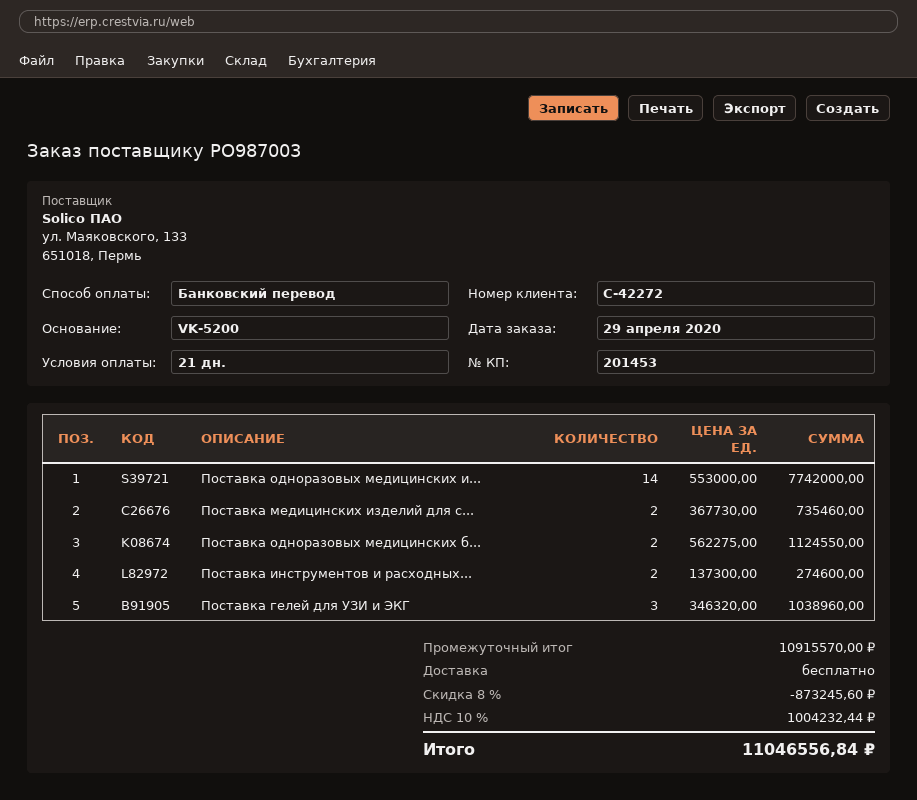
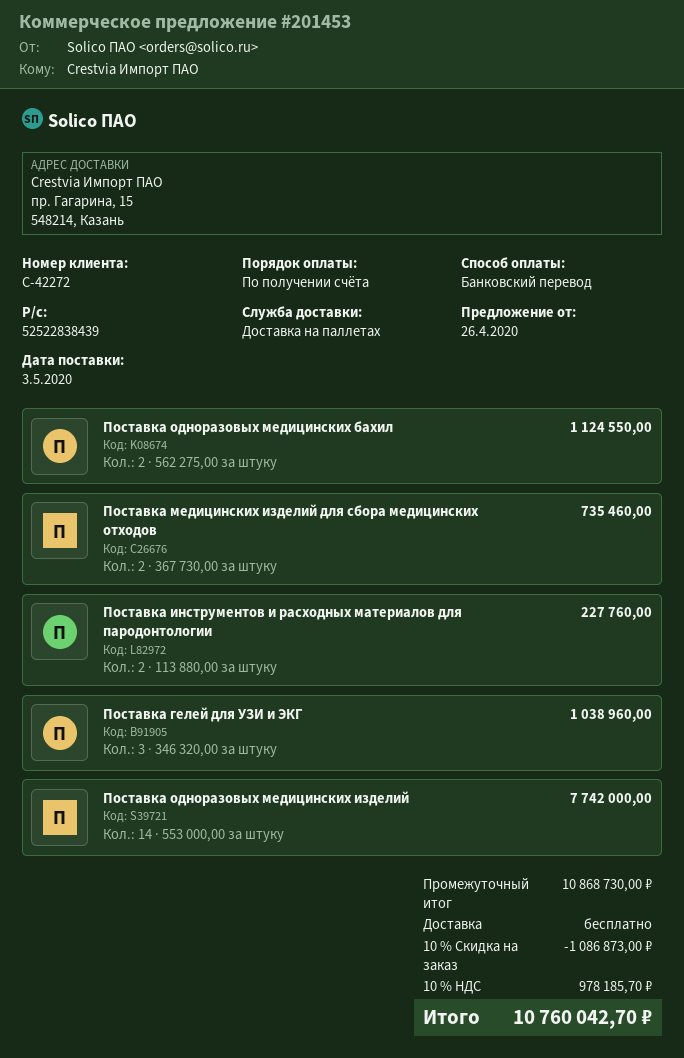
payment terms: 21 days -> on receipt
Поставка инструментов и расходных...: 2 x 137300.00 = 274600.00 -> 2 x 113880.00 = 227760.00
subtotal: 10915570.00 -> 10868730.00
discount: 8% = 873245.60 -> 10% = 1086873.00
tax: 10% = 1004232.44 -> 10% = 978185.70
total: 11046556.84 -> 10760042.70

